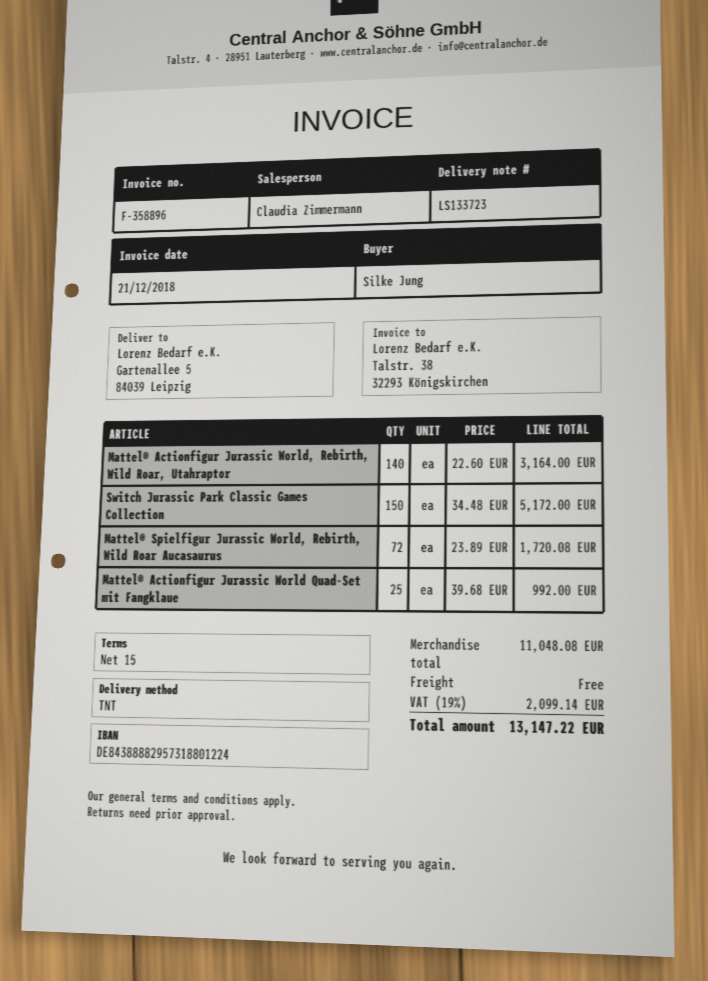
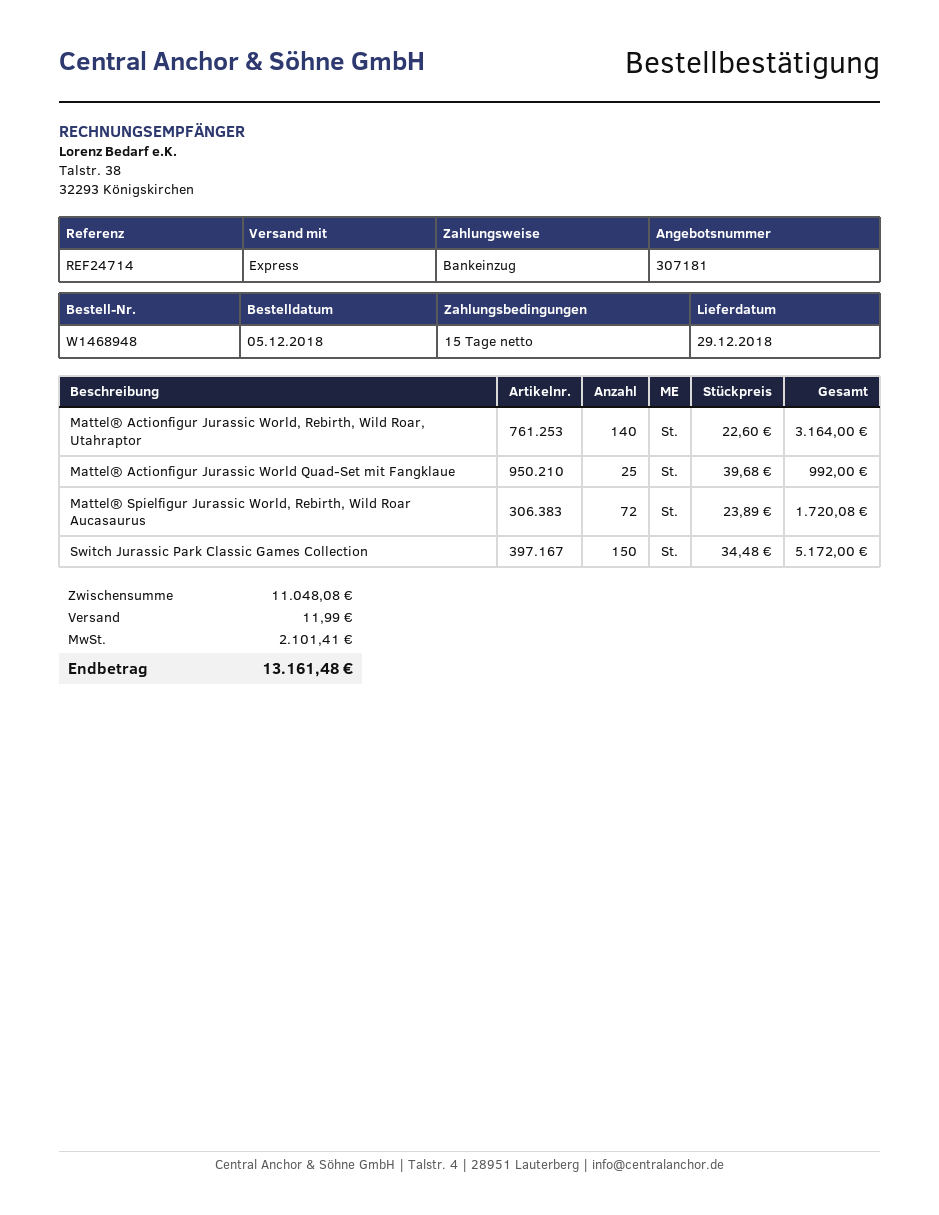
shipping method: TNT -> express
shipping: 0.00 -> 11.99
tax: 2099.14 -> 2101.41
total: 13147.22 -> 13161.48

